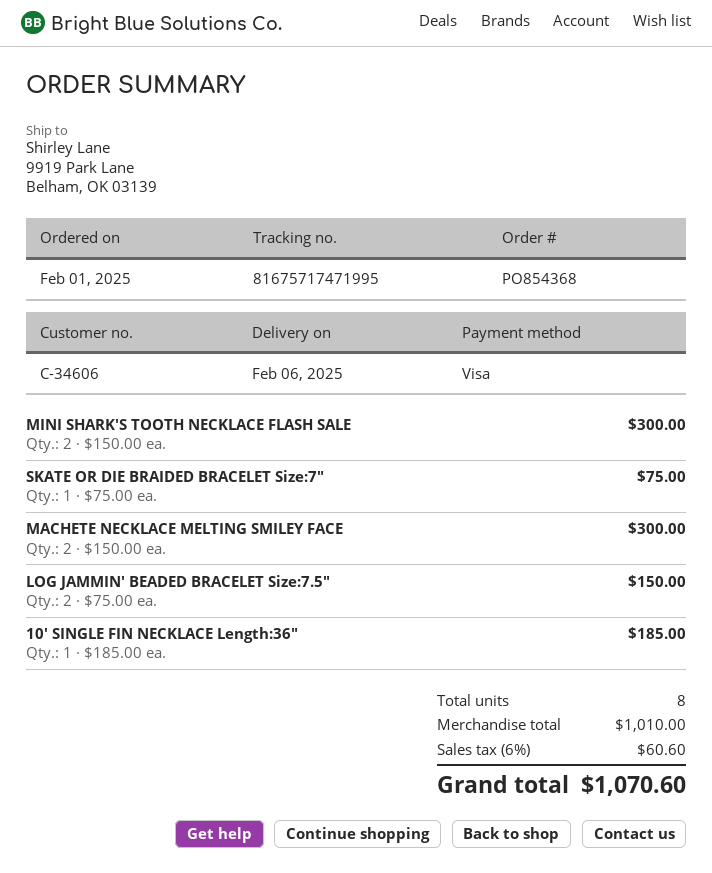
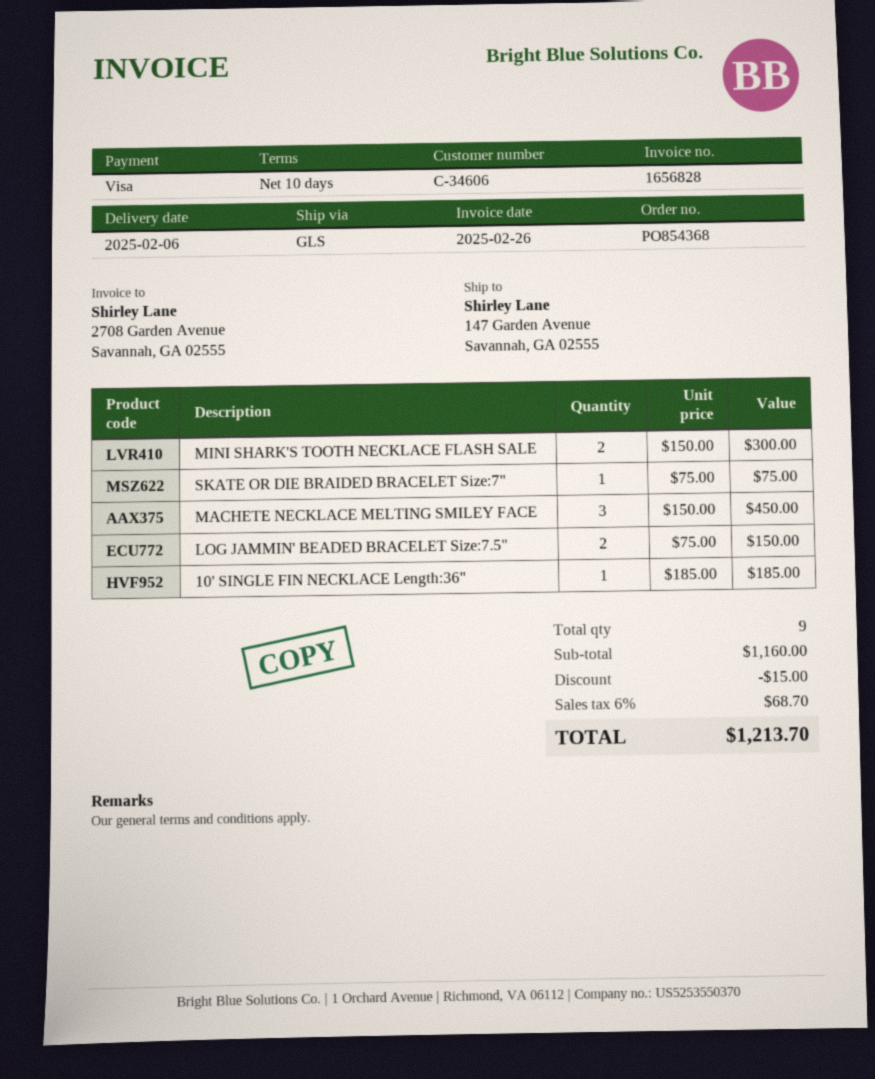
ship to: 9919 Park Lane, Belham, OK 03139 -> 147 Garden Avenue, Savannah, GA 02555
MACHETE NECKLACE MELTING SMILEY FACE: 2 x 150.00 = 300.00 -> 3 x 150.00 = 450.00
total quantity: 8 -> 9
subtotal: 1010.00 -> 1160.00
discount: none -> 15.00
tax: 6% = 60.60 -> 6% = 68.70
total: 1070.60 -> 1213.70

